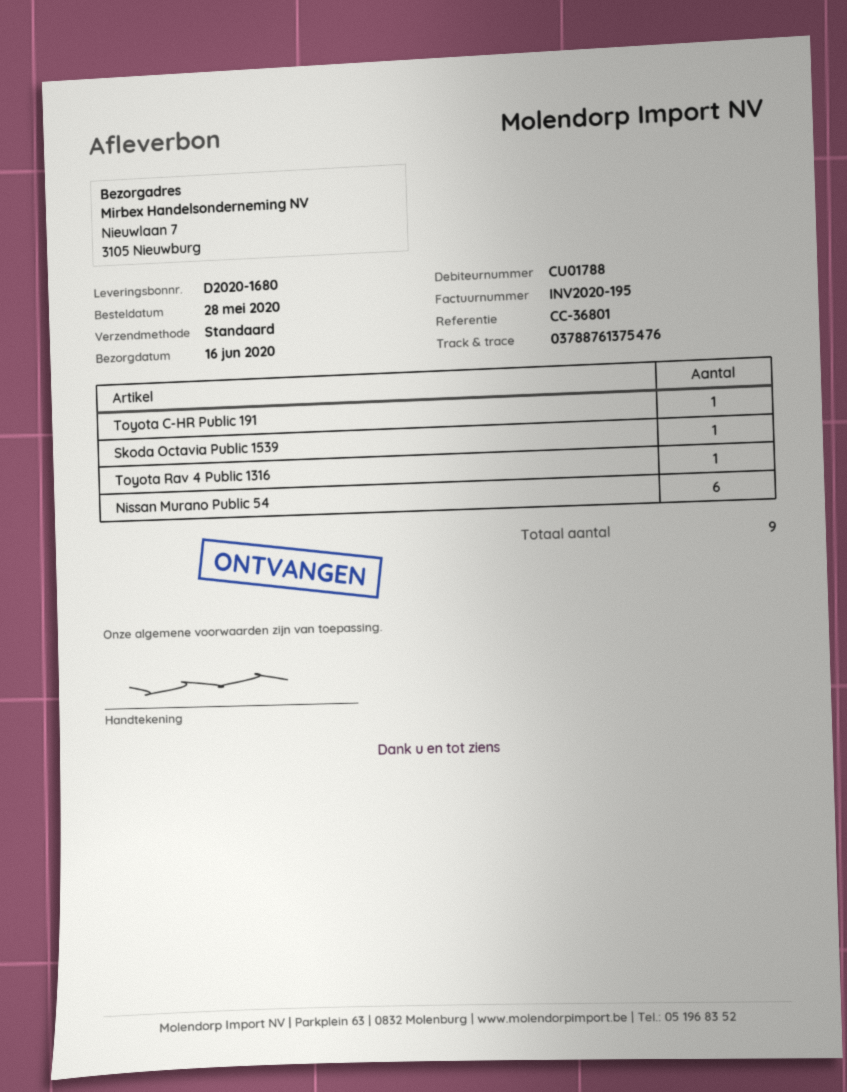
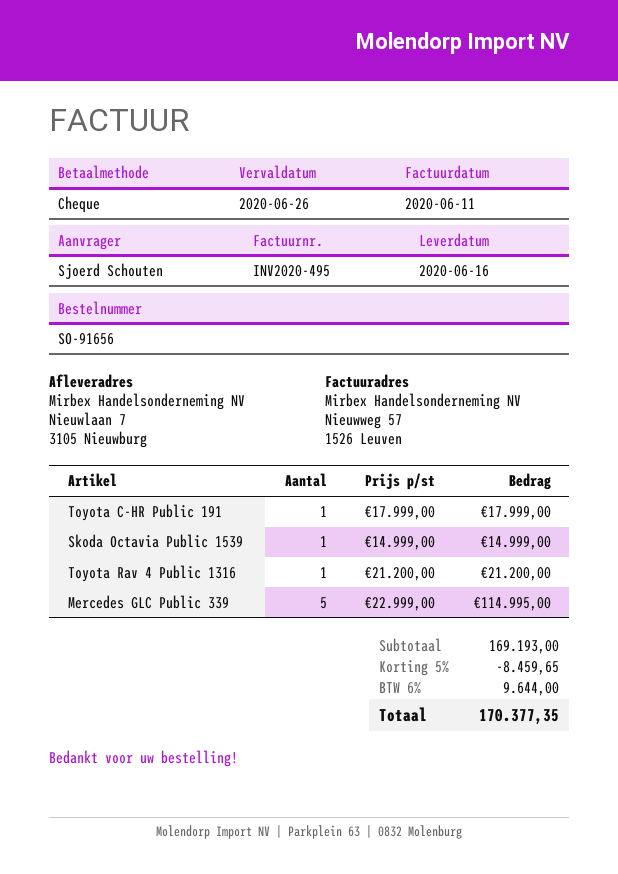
invoice number: INV2020-195 -> INV2020-495
Nissan Murano Public 54: 6 -> none
Mercedes GLC Public 339: none -> 5

